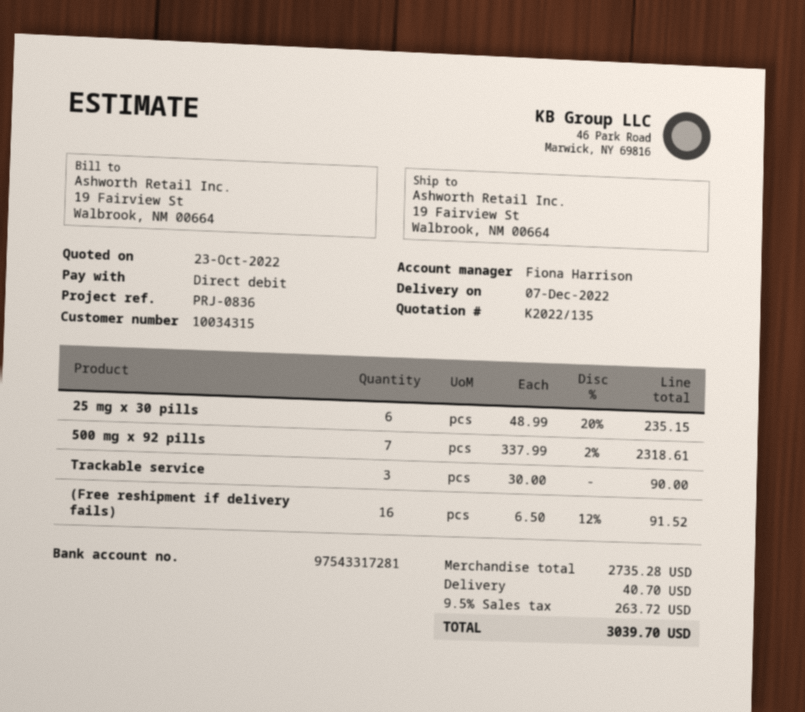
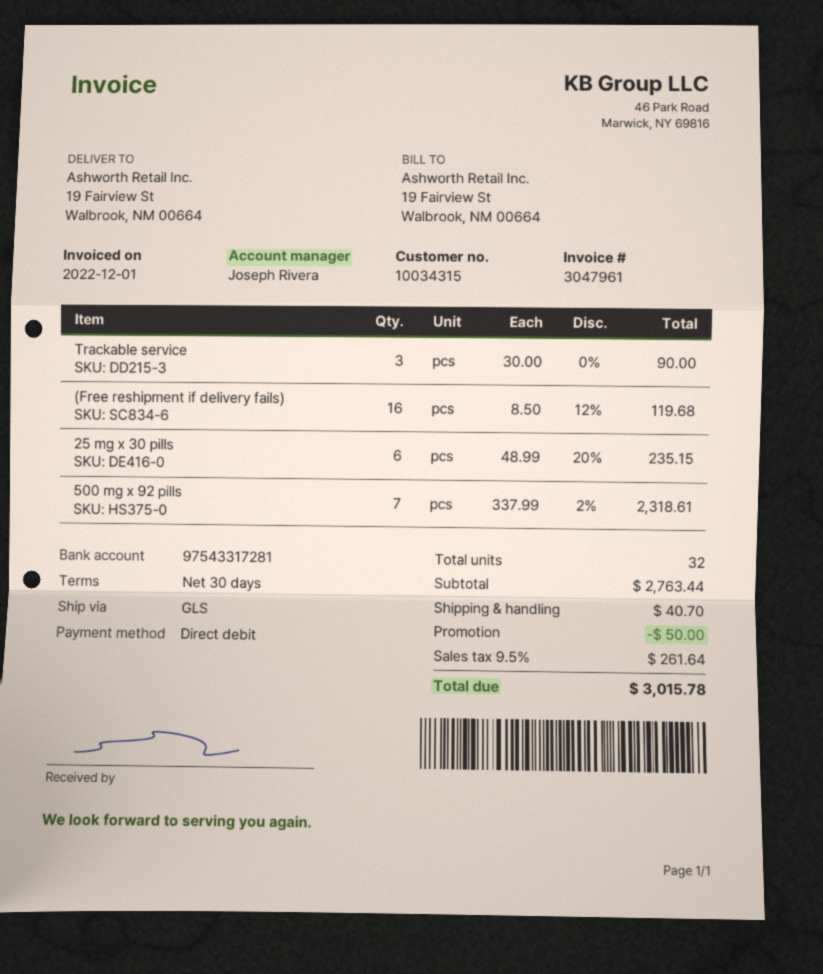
sales rep: Fiona Harrison -> Joseph Rivera
(Free reshipment if delivery fails): 16 x 6.50 - 12% = 91.52 -> 16 x 8.50 - 12% = 119.68
subtotal: 2735.28 -> 2763.44
discount: none -> 50.00
tax: 9.5% = 263.72 -> 9.5% = 261.64
total: 3039.70 -> 3015.78

